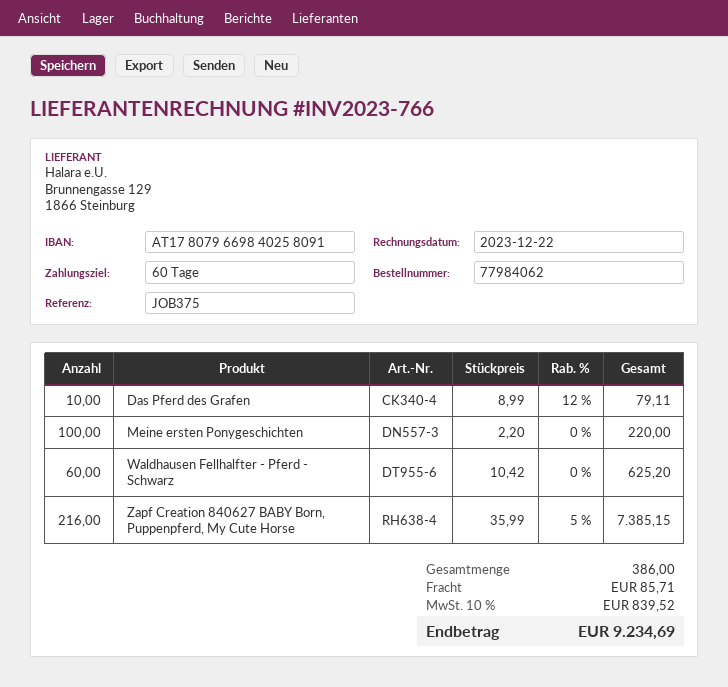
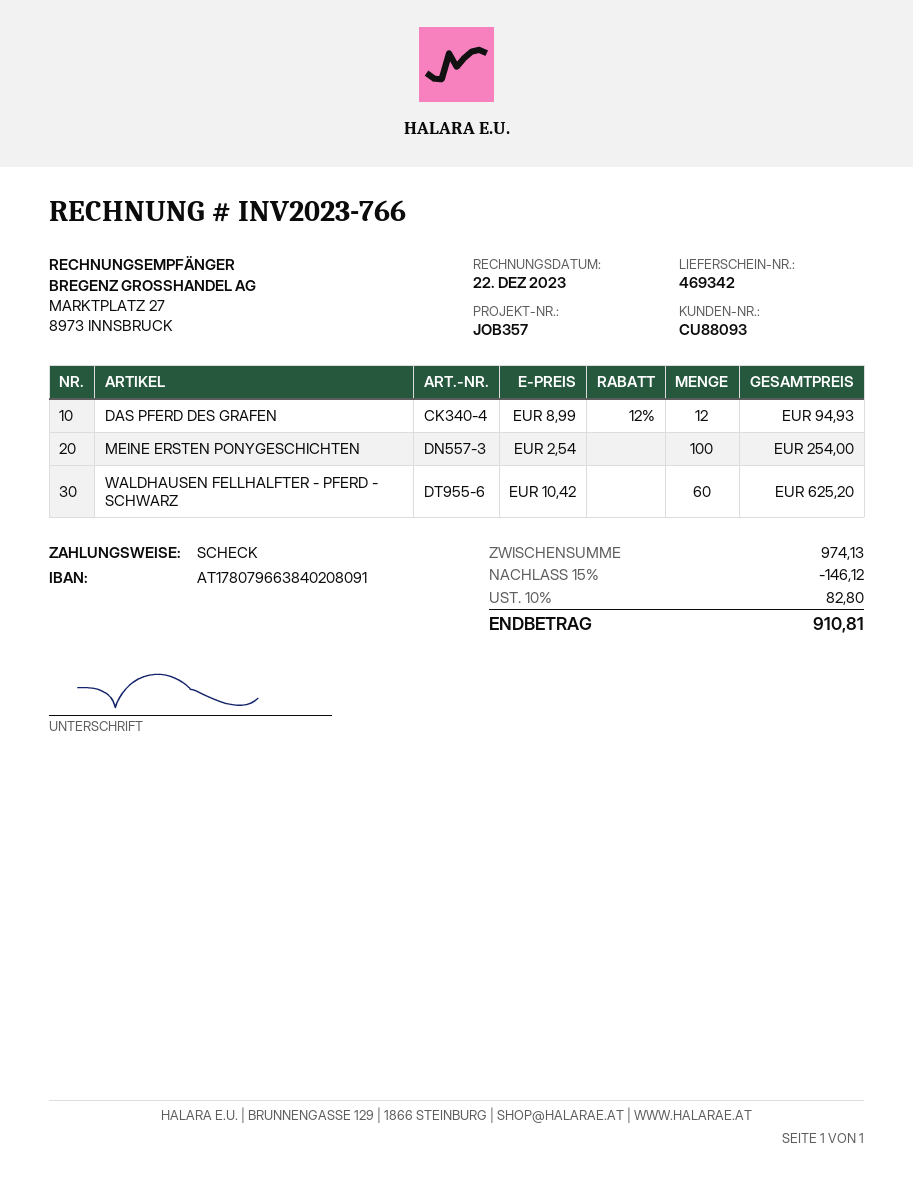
reference: JOB375 -> JOB357
bank account: AT178079669840258091 -> AT178079663840208091
Das Pferd des Grafen: 10 x 8.99 - 12% = 79.11 -> 12 x 8.99 - 12% = 94.93
Meine ersten Ponygeschichten: 100 x 2.20 = 220.00 -> 100 x 2.54 = 254.00
Zapf Creation 840627 BABY Born, Puppenpferd, My Cute Horse: 216 x 35.99 - 5% = 7385.15 -> none
discount: none -> 15% = 146.12
shipping: 85.71 -> none
tax: 10% = 839.52 -> 10% = 82.80
total: 9234.69 -> 910.81

